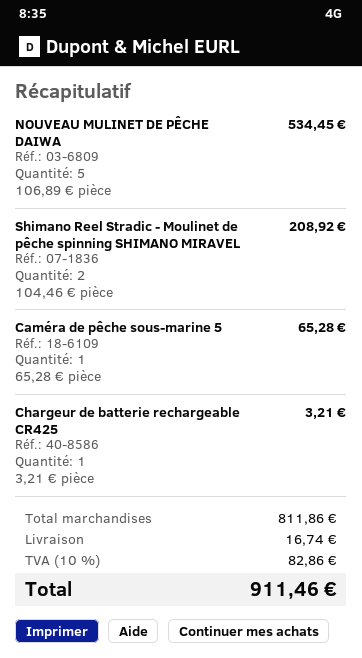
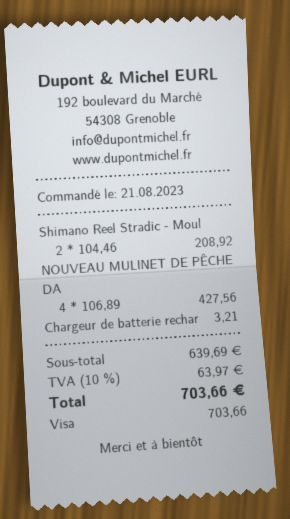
NOUVEAU MULINET DE PÊCHE DAIWA: 5 x 106.89 = 534.45 -> 4 x 106.89 = 427.56
Caméra de pêche sous-marine 5: 1 x 65.28 = 65.28 -> none
subtotal: 811.86 -> 639.69
shipping: 16.74 -> none
tax: 10% = 82.86 -> 10% = 63.97
total: 911.46 -> 703.66

